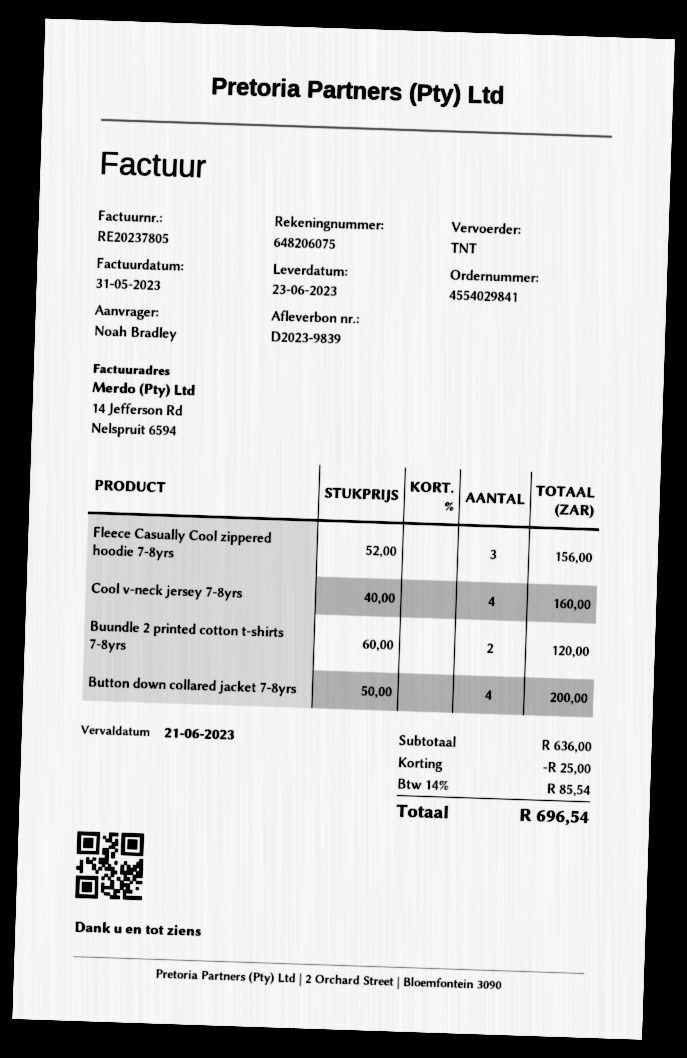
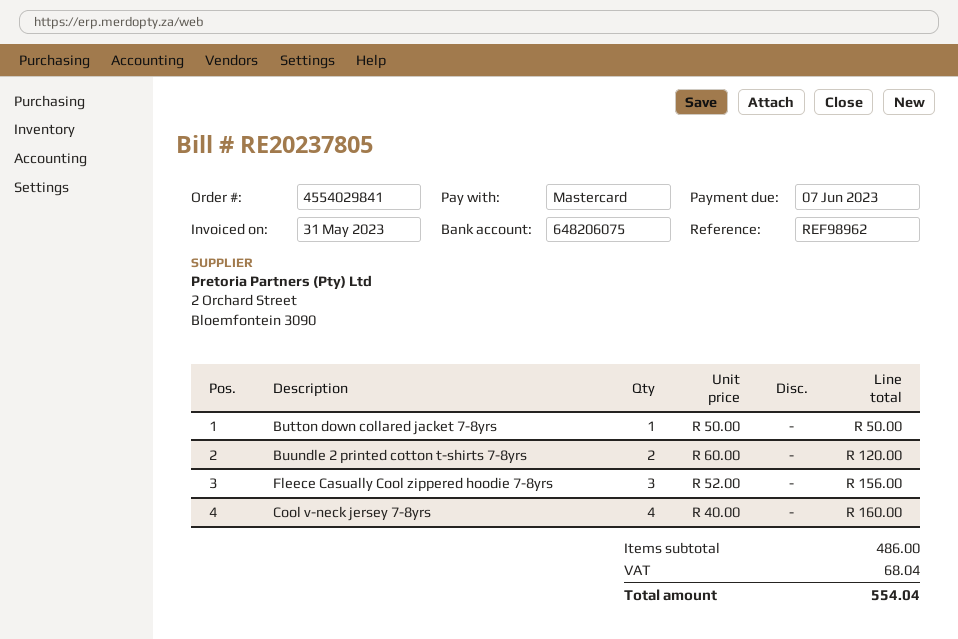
due date: 2023-06-21 -> 2023-06-07
Button down collared jacket 7-8yrs: 4 x 50.00 = 200.00 -> 1 x 50.00 = 50.00
subtotal: 636.00 -> 486.00
discount: 25.00 -> none
tax: 85.54 -> 68.04
total: 696.54 -> 554.04

